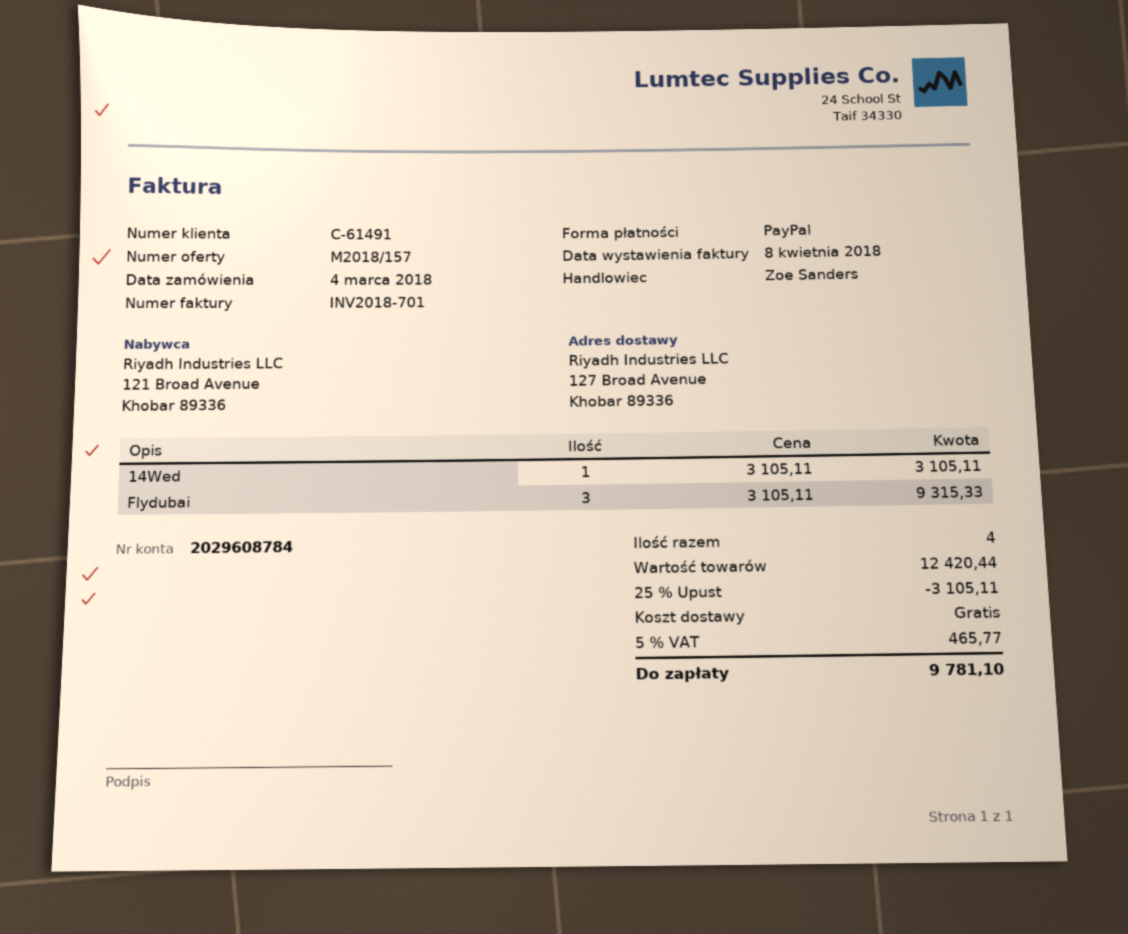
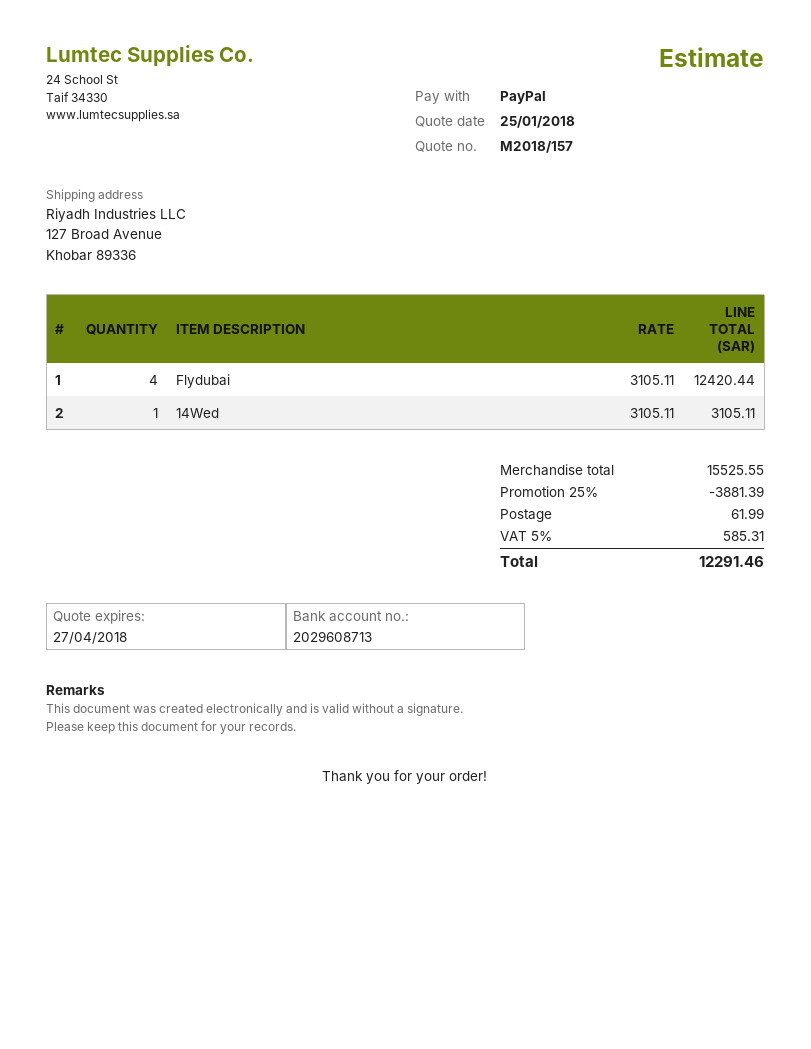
bank account: 2029608784 -> 2029608713
Flydubai: 3 x 3105.11 = 9315.33 -> 4 x 3105.11 = 12420.44
subtotal: 12420.44 -> 15525.55
discount: 25% = 3105.11 -> 25% = 3881.39
shipping: 0.00 -> 61.99
tax: 5% = 465.77 -> 5% = 585.31
total: 9781.10 -> 12291.46

